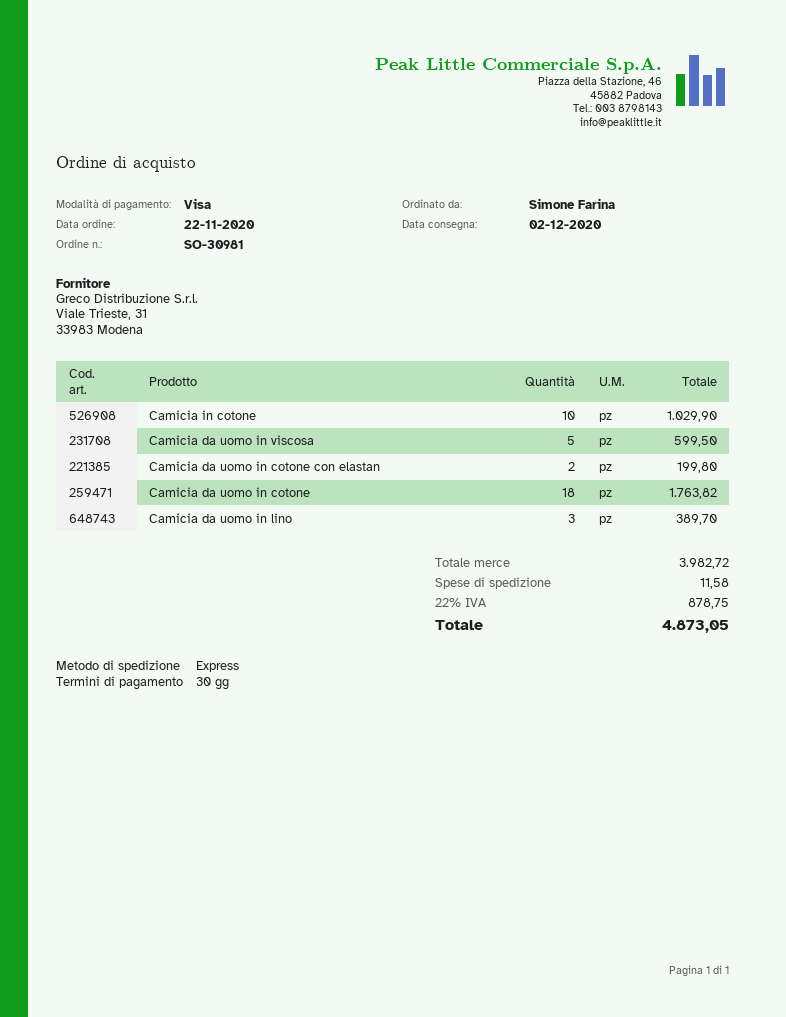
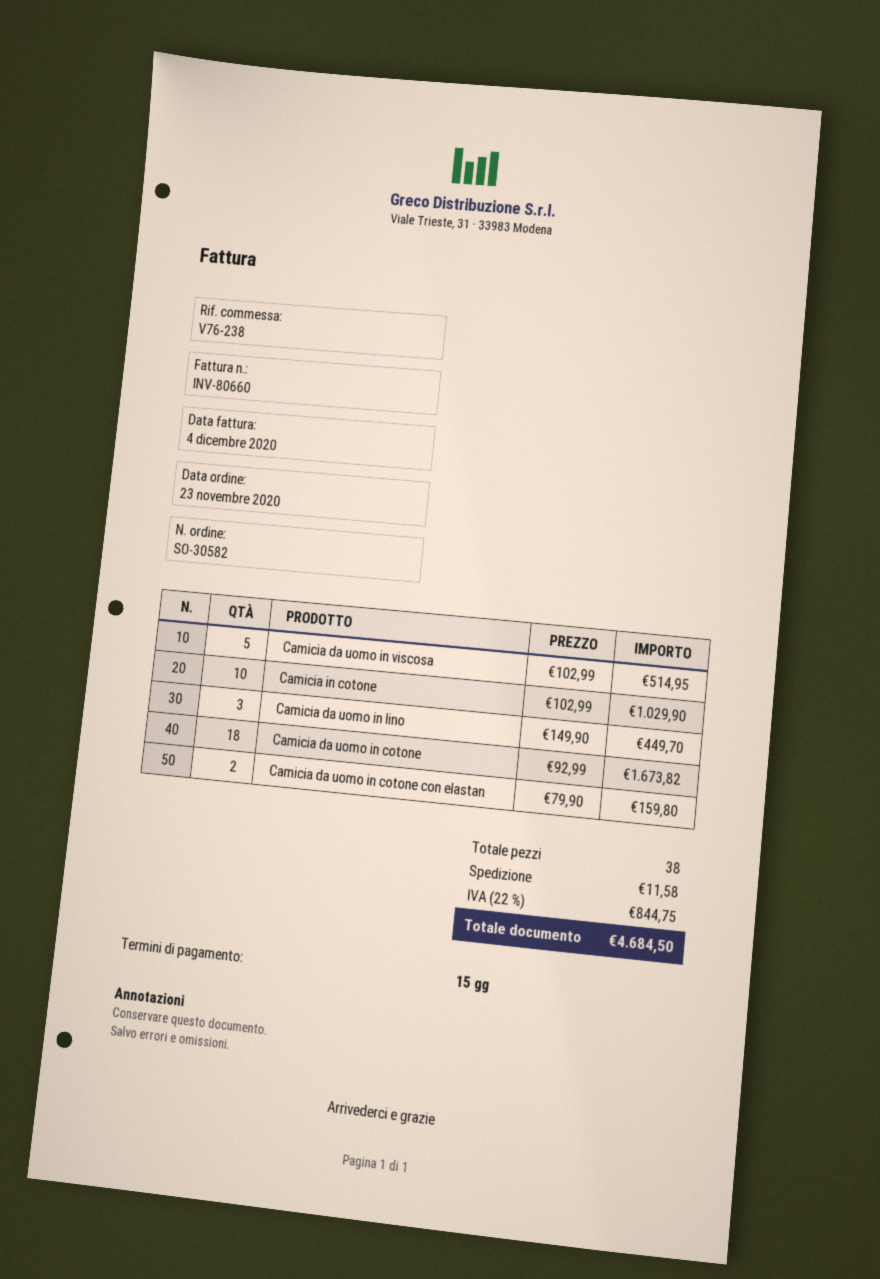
order number: SO-30981 -> SO-30582
order date: 2020-11-22 -> 2020-11-23
payment terms: 30 days -> 15 days
Camicia da uomo in viscosa: 5 for 599.50 -> 5 for 514.95
Camicia da uomo in cotone con elastan: 2 for 199.80 -> 2 for 159.80
Camicia da uomo in cotone: 18 for 1763.82 -> 18 for 1673.82
Camicia da uomo in lino: 3 for 389.70 -> 3 for 449.70
tax: 22% = 878.75 -> 22% = 844.75
total: 4873.05 -> 4684.50

